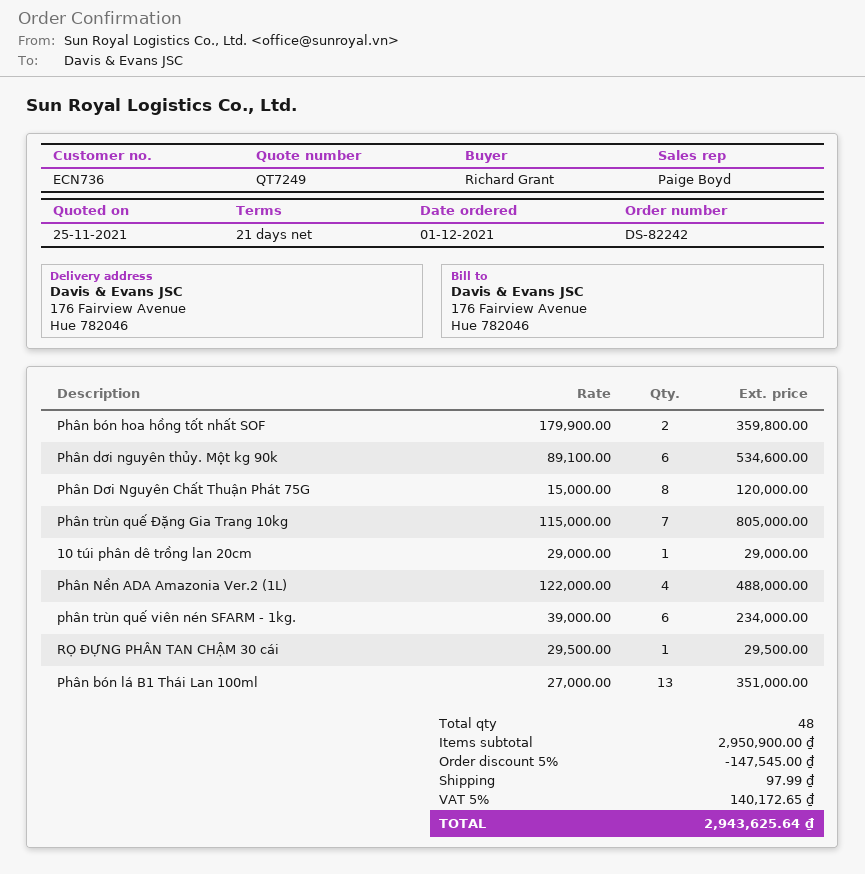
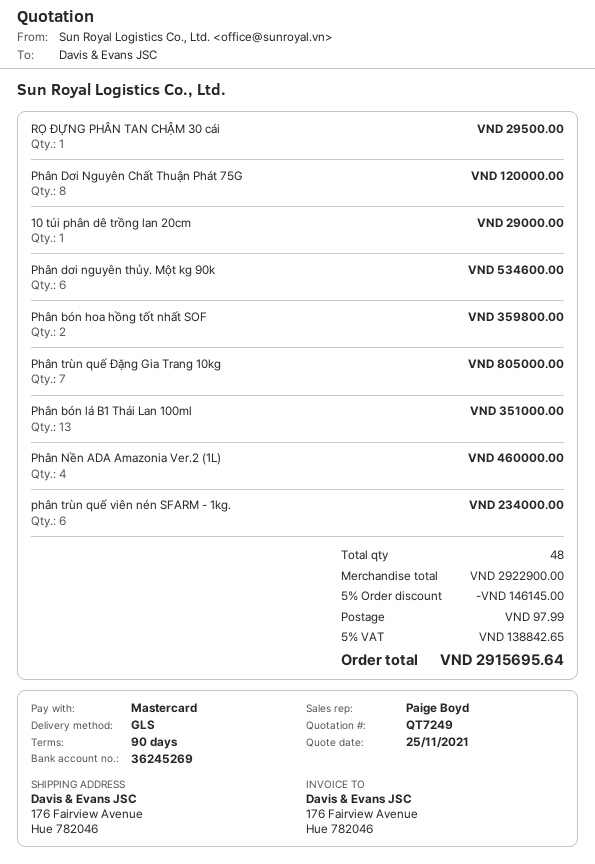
payment terms: 21 days -> 90 days
Phân Nền ADA Amazonia Ver.2 (1L): 4 for 488000.00 -> 4 for 460000.00
subtotal: 2950900.00 -> 2922900.00
discount: 5% = 147545.00 -> 5% = 146145.00
tax: 5% = 140172.65 -> 5% = 138842.65
total: 2943625.64 -> 2915695.64

